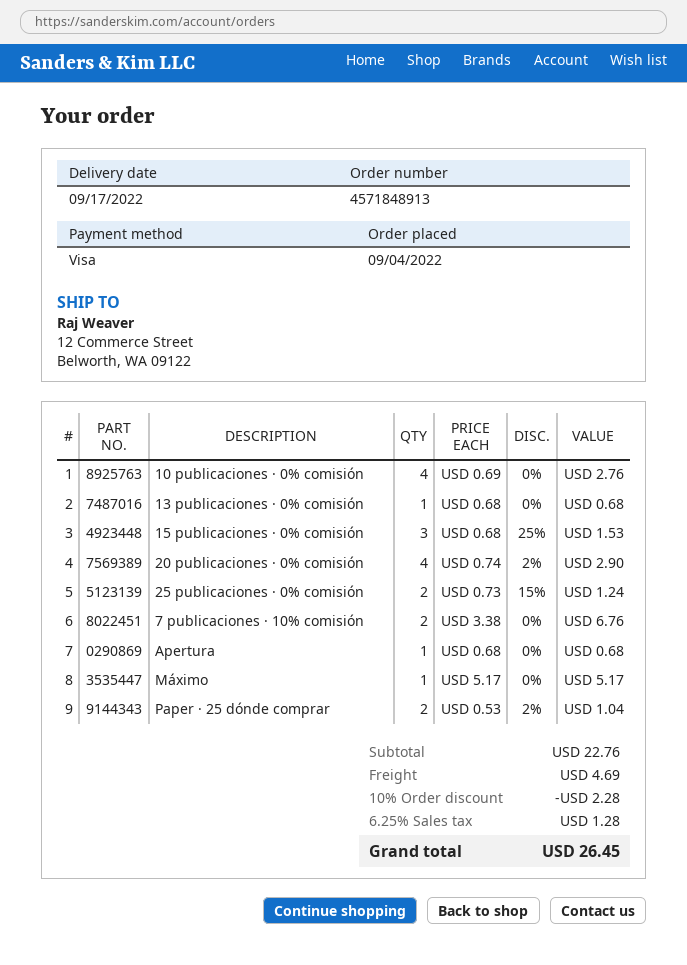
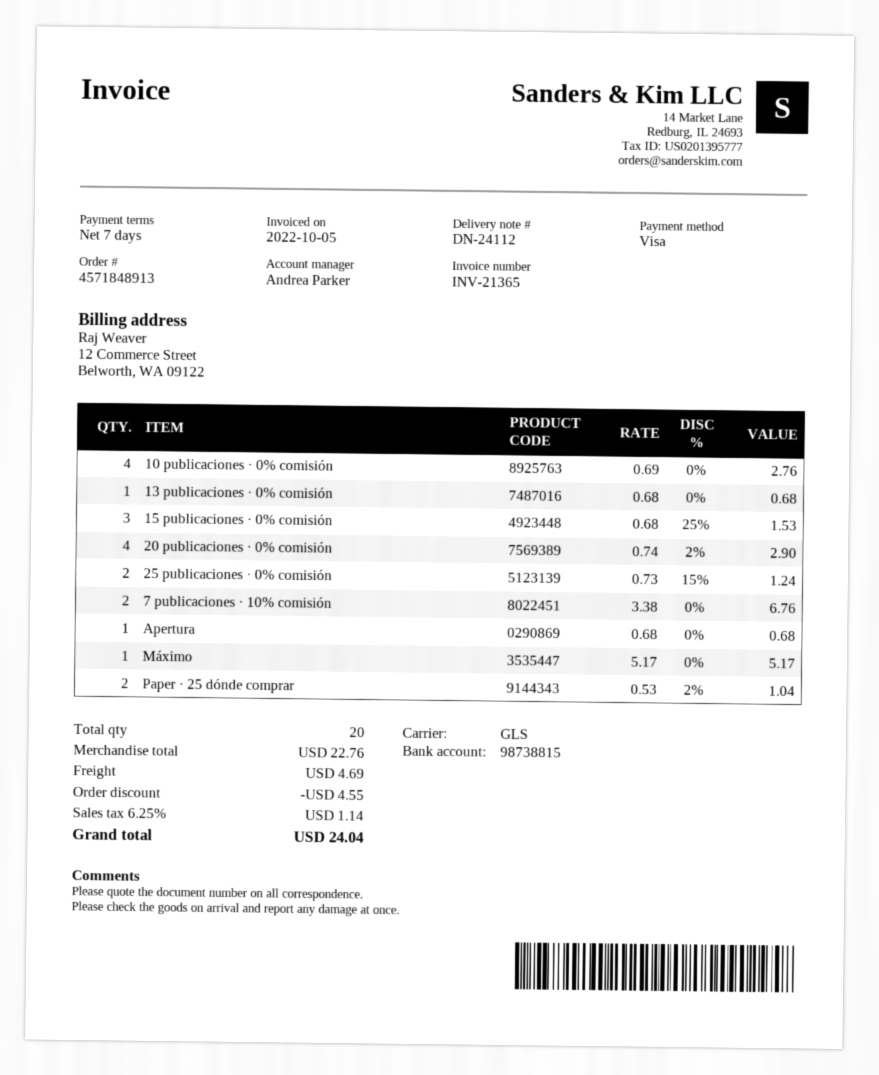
discount: 2.28 -> 4.55
tax: 6.25% = 1.28 -> 6.25% = 1.14
total: 26.45 -> 24.04

